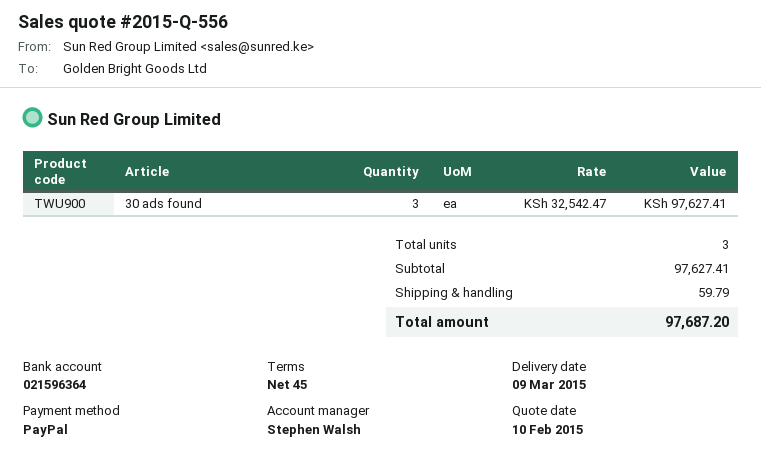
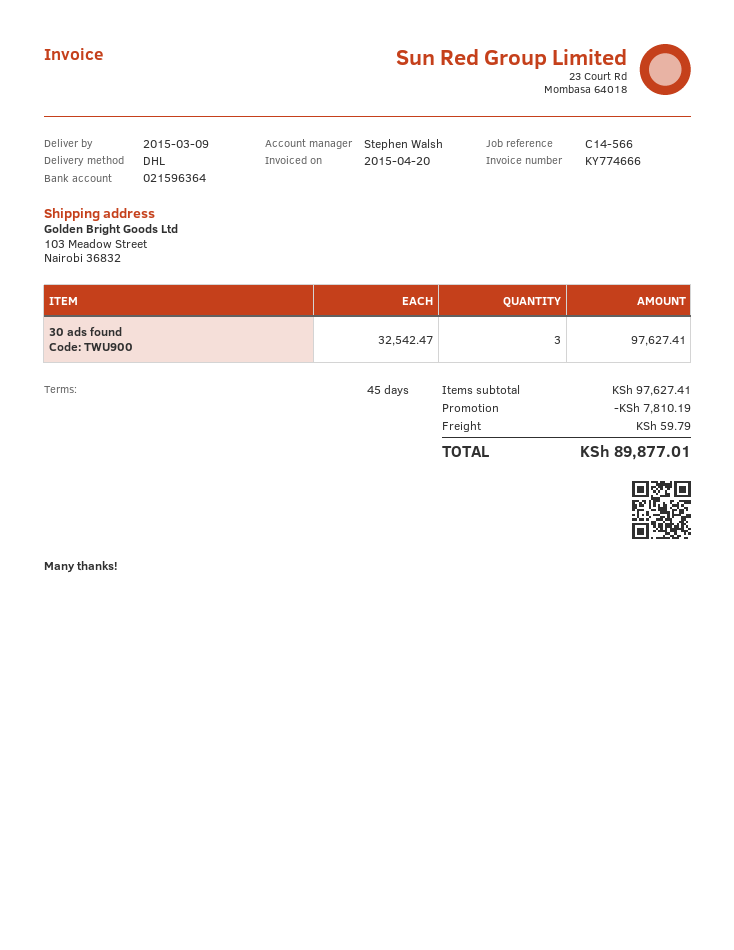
discount: none -> 7810.19
total: 97687.20 -> 89877.01

